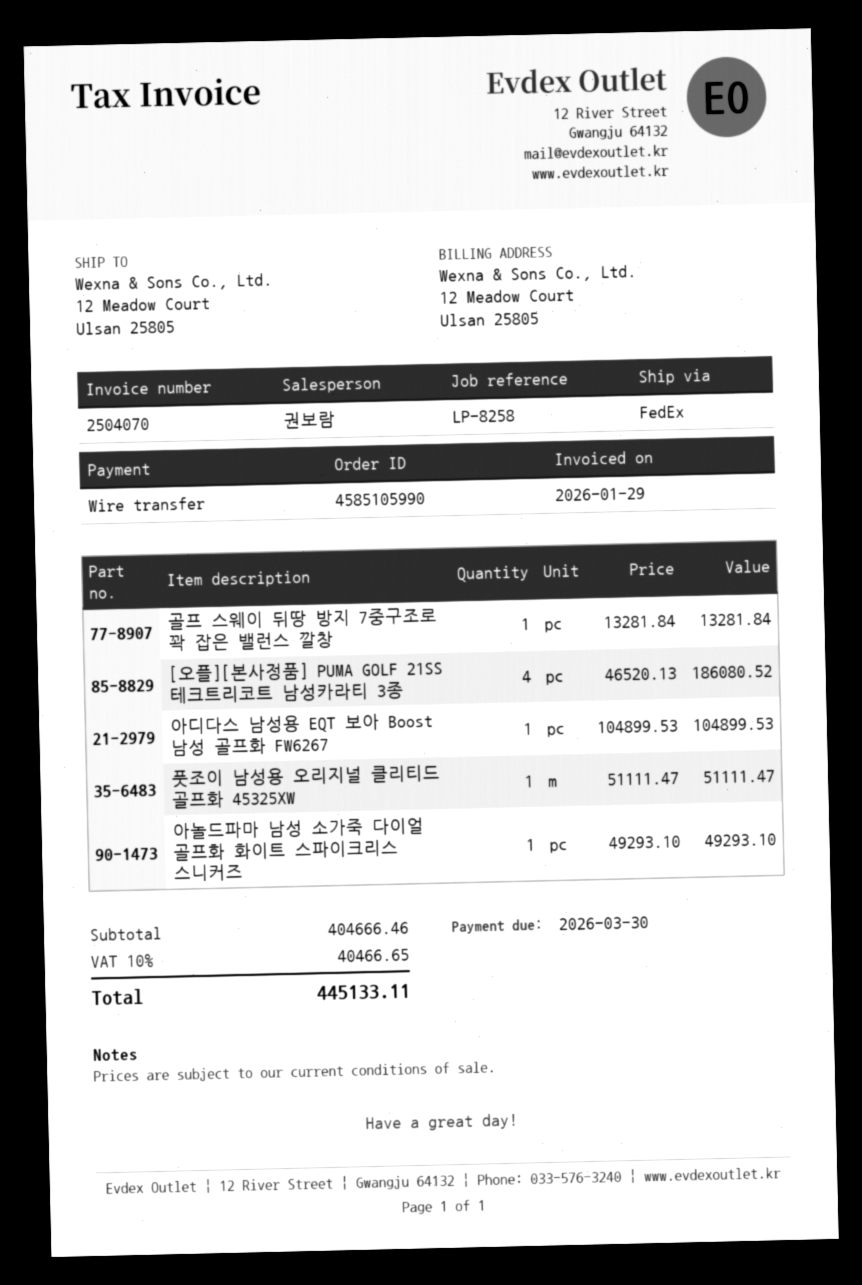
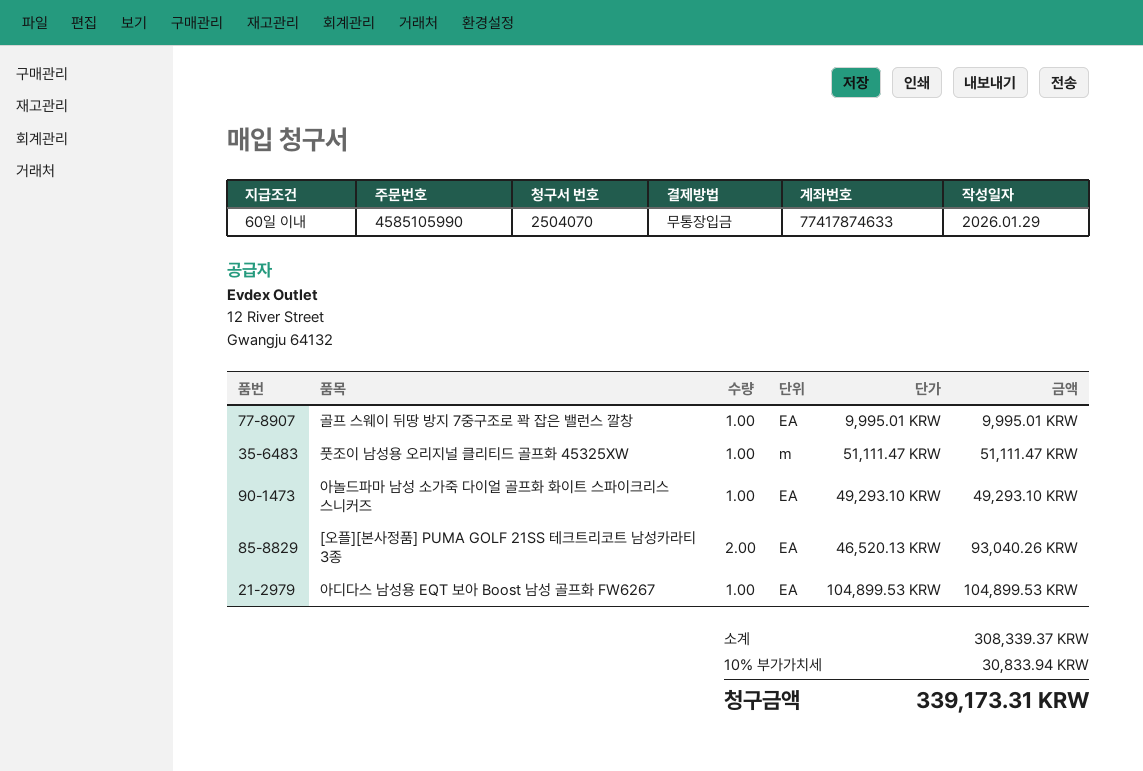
골프 스웨이 뒤땅 방지 7중구조로 꽉 잡은 밸런스 깔창: 1 x 13281.84 = 13281.84 -> 1 x 9995.01 = 9995.01
[오플][본사정품] PUMA GOLF 21SS 테크트리코트 남성카라티 3종: 4 x 46520.13 = 186080.52 -> 2 x 46520.13 = 93040.26
subtotal: 404666.46 -> 308339.37
tax: 10% = 40466.65 -> 10% = 30833.94
total: 445133.11 -> 339173.31

